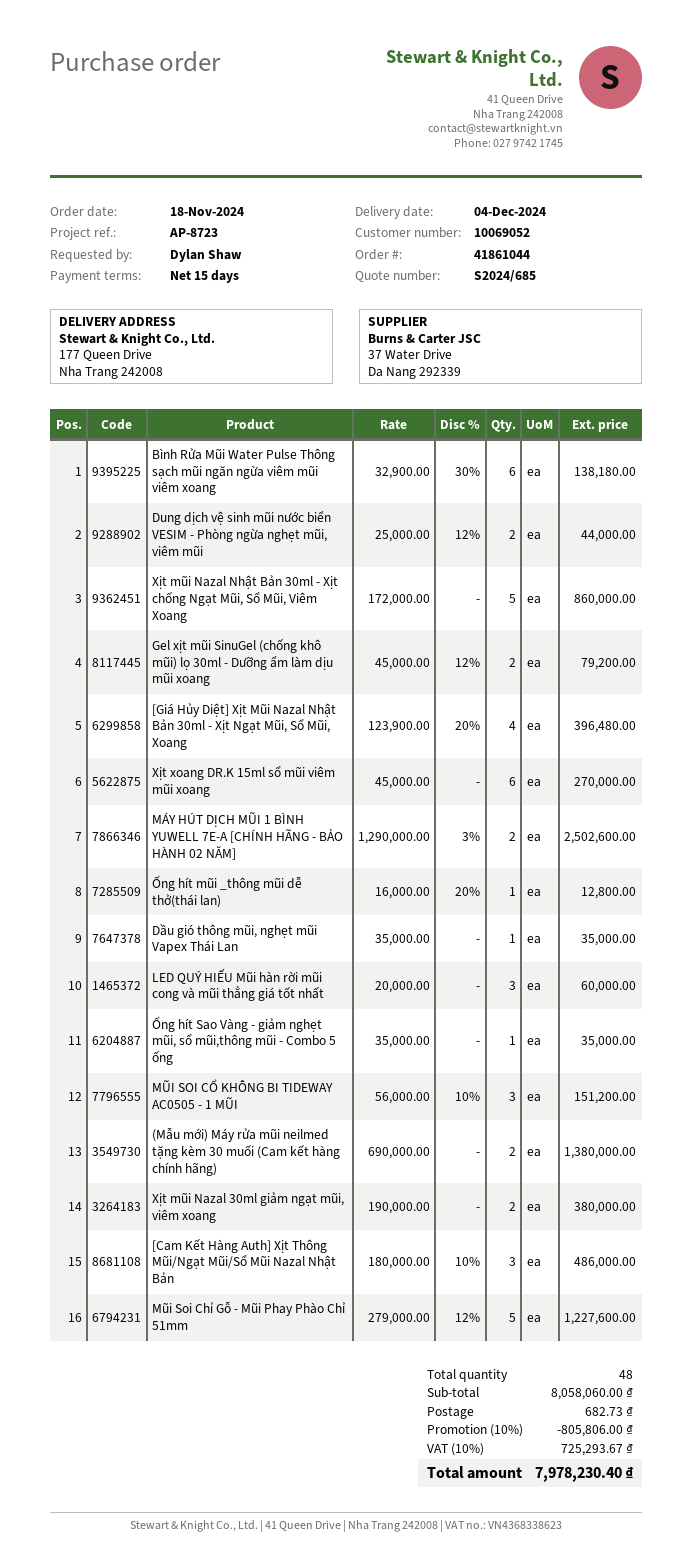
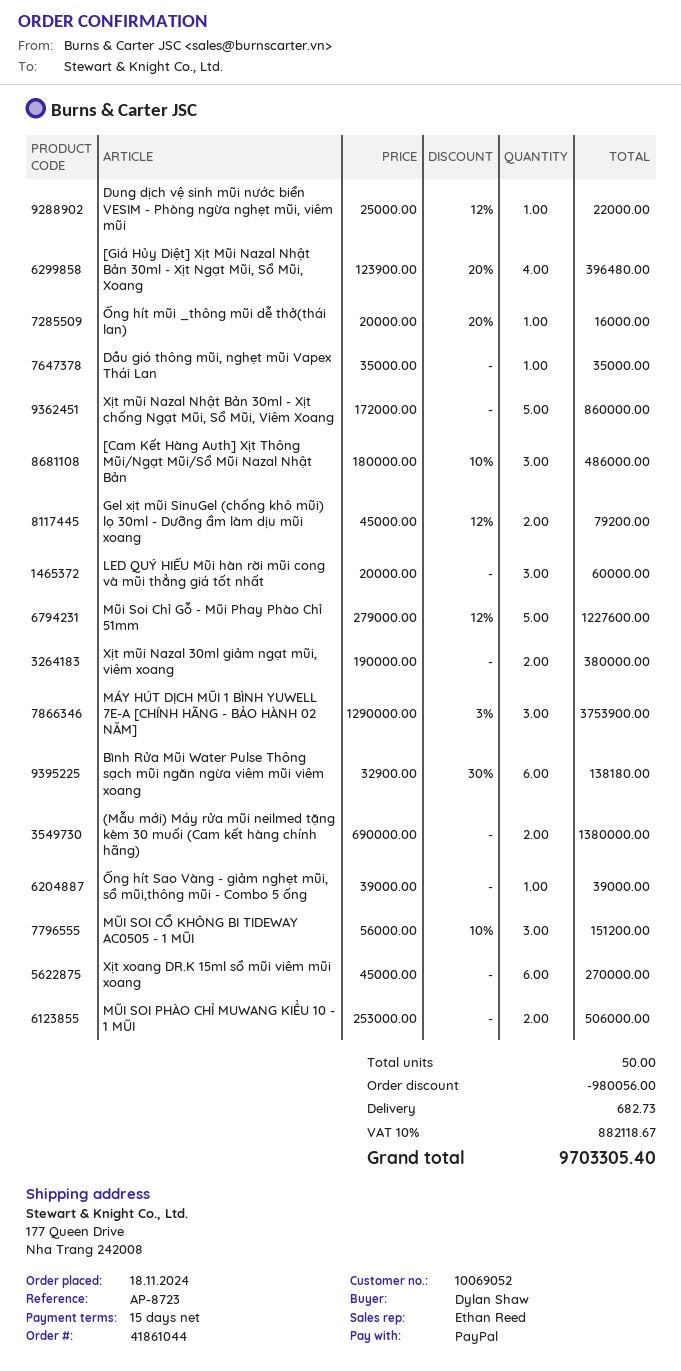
Dung dịch vệ sinh mũi nước biển VESIM - Phòng ngừa nghẹt mũi, viêm mũi: 2 x 25000.00 - 12% = 44000.00 -> 1 x 25000.00 - 12% = 22000.00
MÁY HÚT DỊCH MŨI 1 BÌNH YUWELL 7E-A [CHÍNH HÃNG - BẢO HÀNH 02 NĂM]: 2 x 1290000.00 - 3% = 2502600.00 -> 3 x 1290000.00 - 3% = 3753900.00
Ống hít mũi _thông mũi dễ thở(thái lan): 1 x 16000.00 - 20% = 12800.00 -> 1 x 20000.00 - 20% = 16000.00
Ống hít Sao Vàng - giảm nghẹt mũi, sổ mũi,thông mũi - Combo 5 ống: 1 x 35000.00 = 35000.00 -> 1 x 39000.00 = 39000.00
MŨI SOI PHÀO CHỈ MUWANG KIỂU 10 - 1 MŨI: none -> 2 x 253000.00 = 506000.00
total quantity: 48 -> 50
discount: 805806.00 -> 980056.00
tax: 10% = 725293.67 -> 10% = 882118.67
total: 7978230.40 -> 9703305.40

